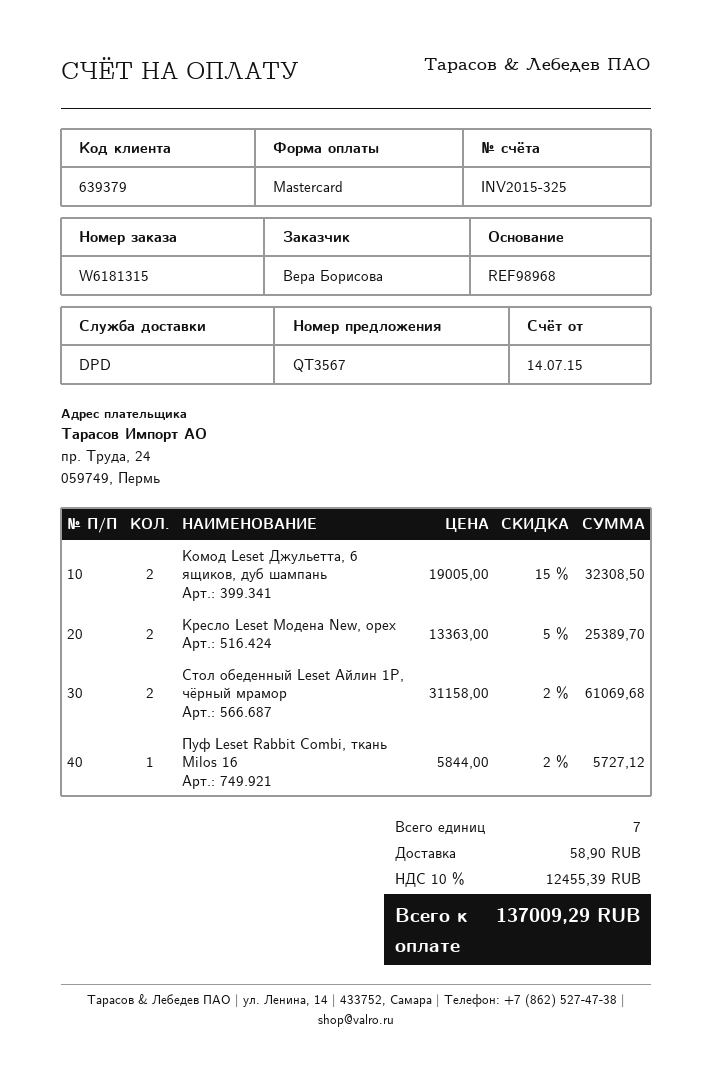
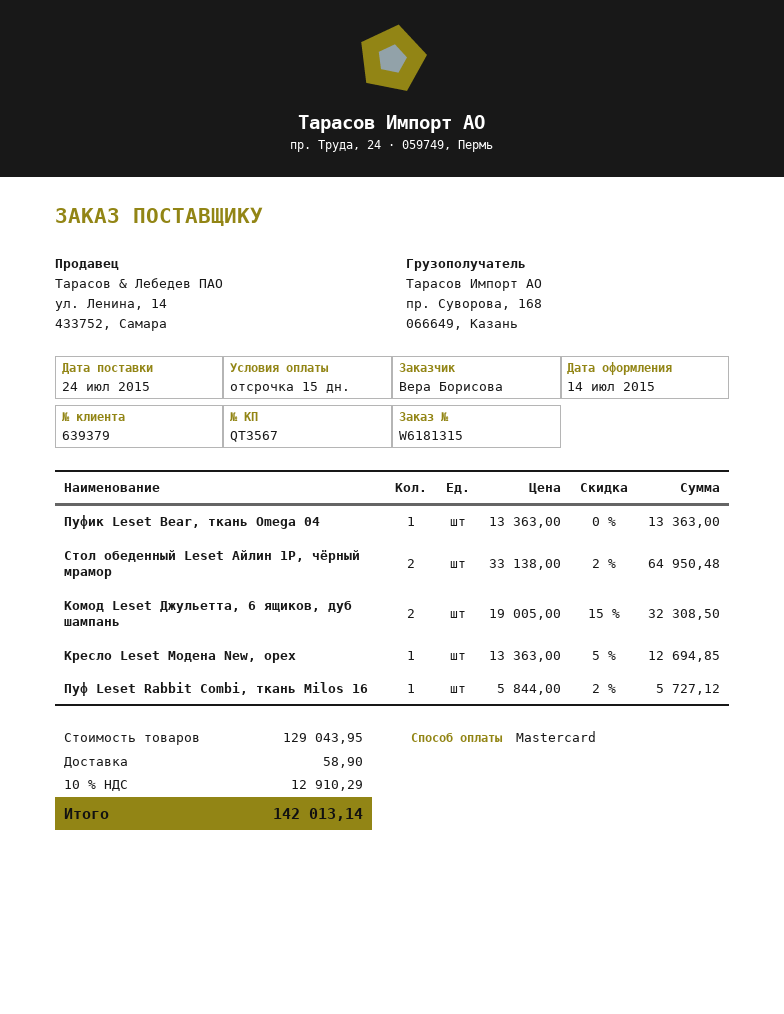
Кресло Leset Модена New, орех: 2 x 13363.00 - 5% = 25389.70 -> 1 x 13363.00 - 5% = 12694.85
Стол обеденный Leset Айлин 1Р, чёрный мрамор: 2 x 31158.00 - 2% = 61069.68 -> 2 x 33138.00 - 2% = 64950.48
Пуфик Leset Bear, ткань Omega 04: none -> 1 x 13363.00 = 13363.00
tax: 10% = 12455.39 -> 10% = 12910.29
total: 137009.29 -> 142013.14

